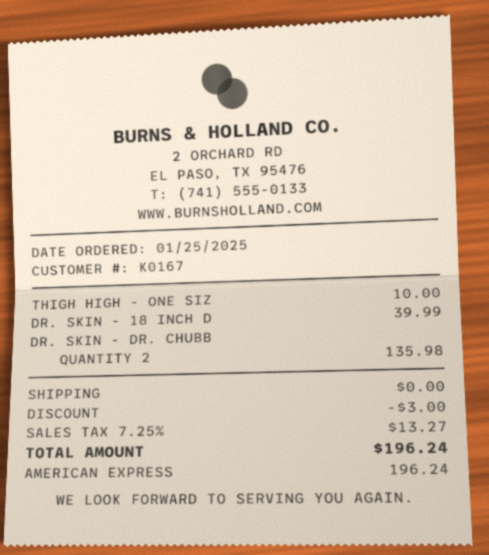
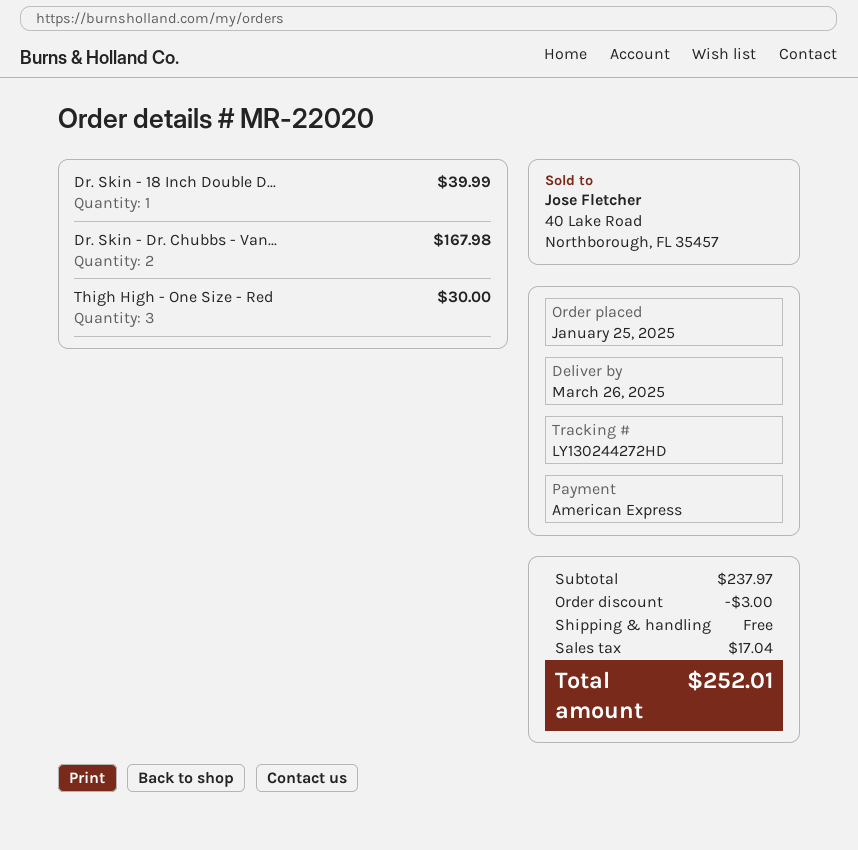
THIGH HIGH - ONE SIZ: 1 for 10.00 -> 3 for 30.00
DR. SKIN - DR. CHUBB: 2 for 135.98 -> 2 for 167.98
tax: 13.27 -> 17.04
total: 196.24 -> 252.01

